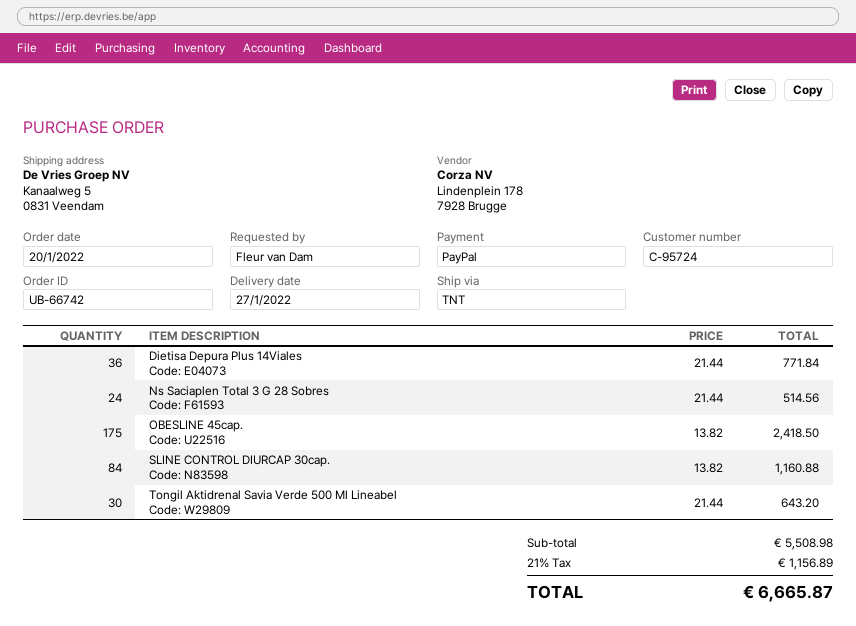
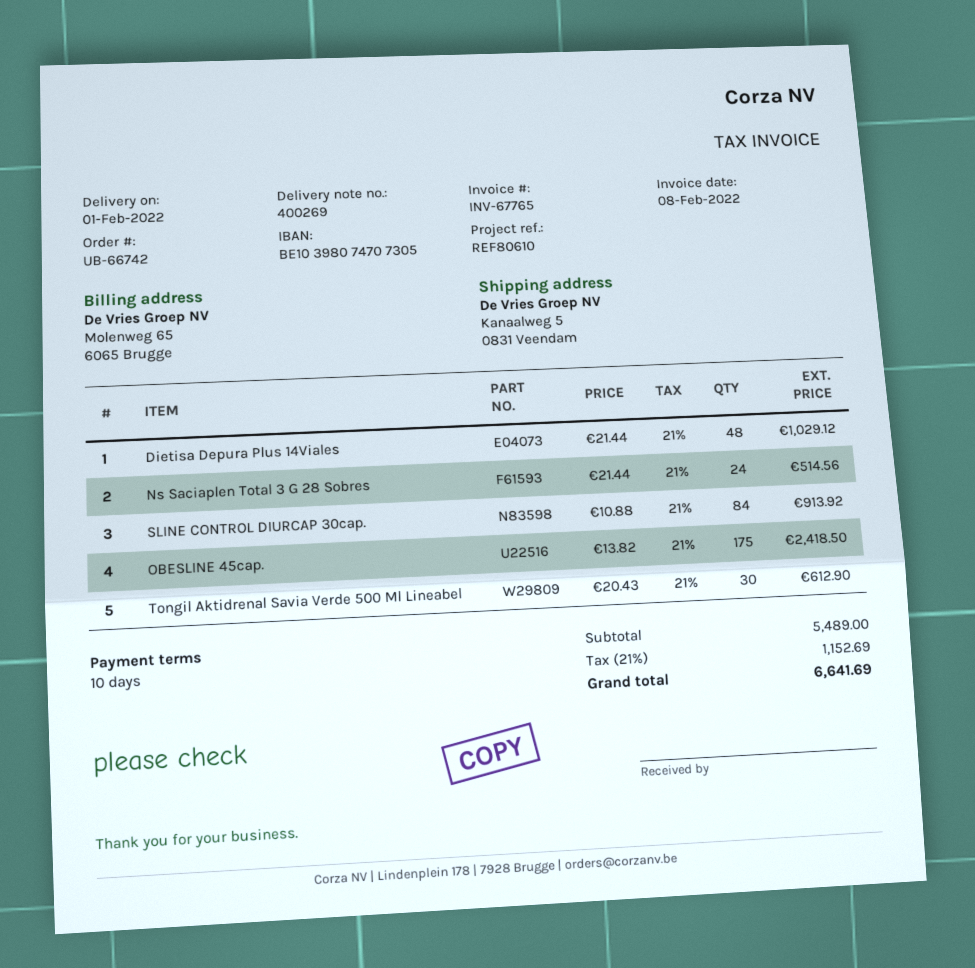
delivery date: 2022-01-27 -> 2022-02-01
Dietisa Depura Plus 14Viales: 36 x 21.44 = 771.84 -> 48 x 21.44 = 1029.12
SLINE CONTROL DIURCAP 30cap.: 84 x 13.82 = 1160.88 -> 84 x 10.88 = 913.92
Tongil Aktidrenal Savia Verde 500 Ml Lineabel: 30 x 21.44 = 643.20 -> 30 x 20.43 = 612.90
subtotal: 5508.98 -> 5489.00
tax: 21% = 1156.89 -> 21% = 1152.69
total: 6665.87 -> 6641.69

